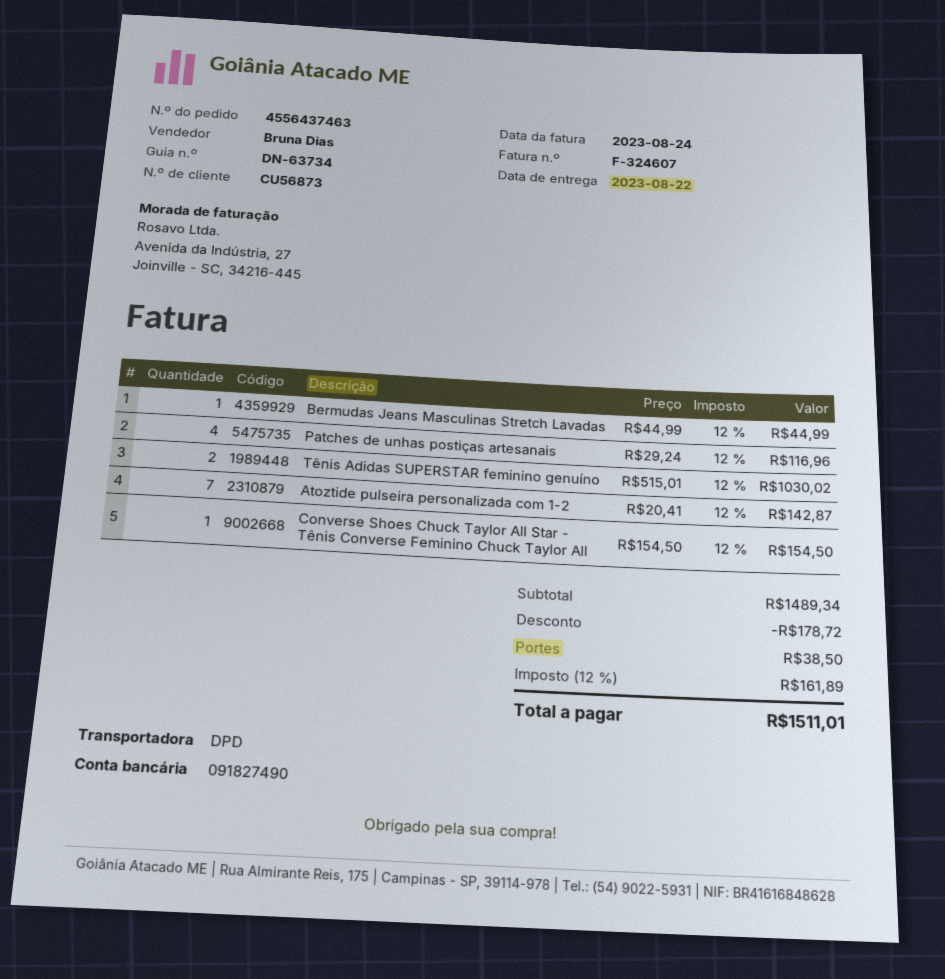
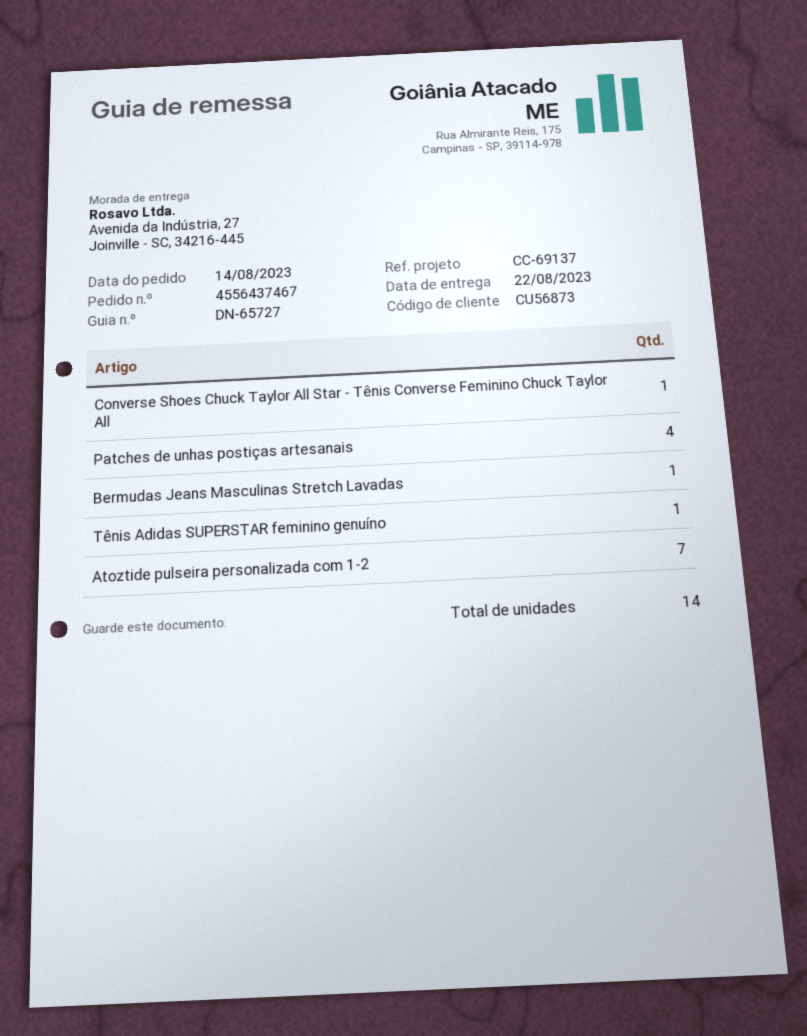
order number: 4556437463 -> 4556437467
delivery note number: DN-63734 -> DN-65727
Tênis Adidas SUPERSTAR feminino genuíno: 2 -> 1

